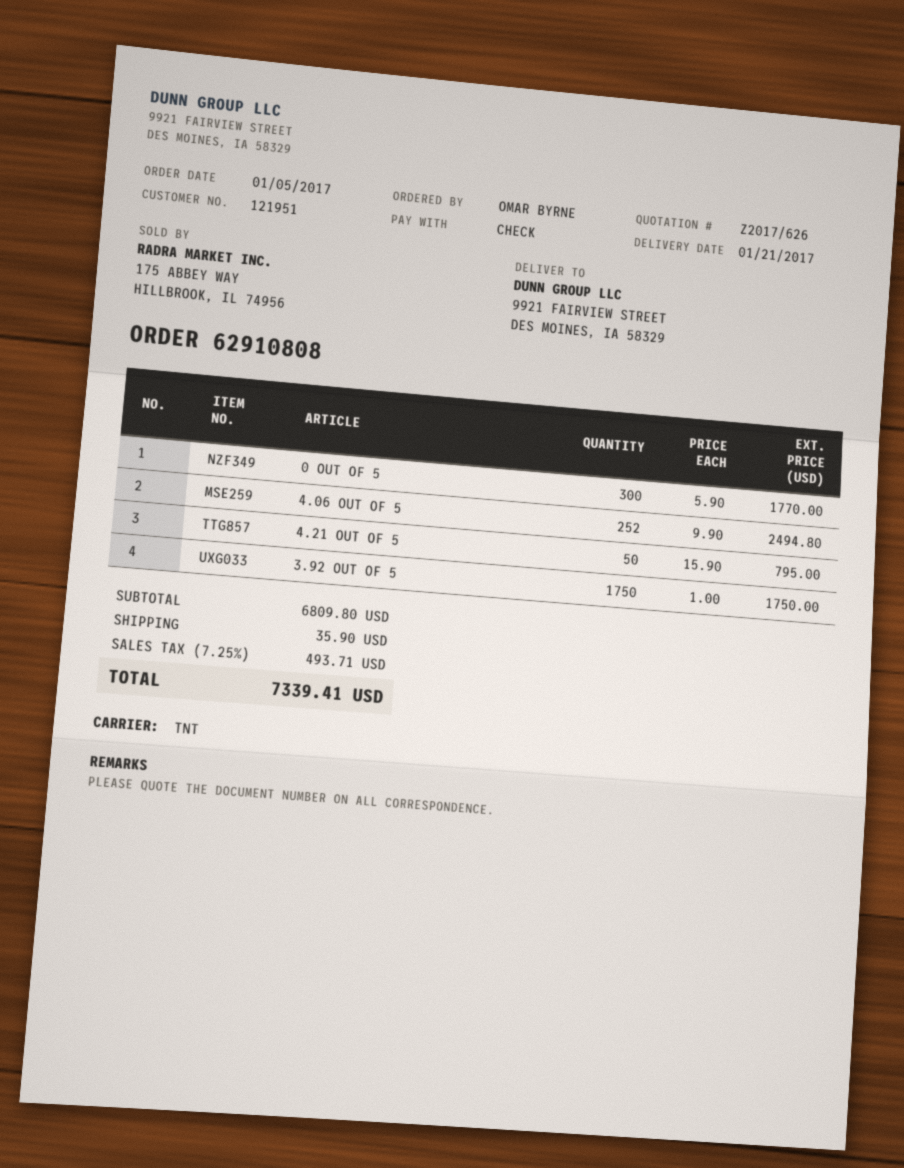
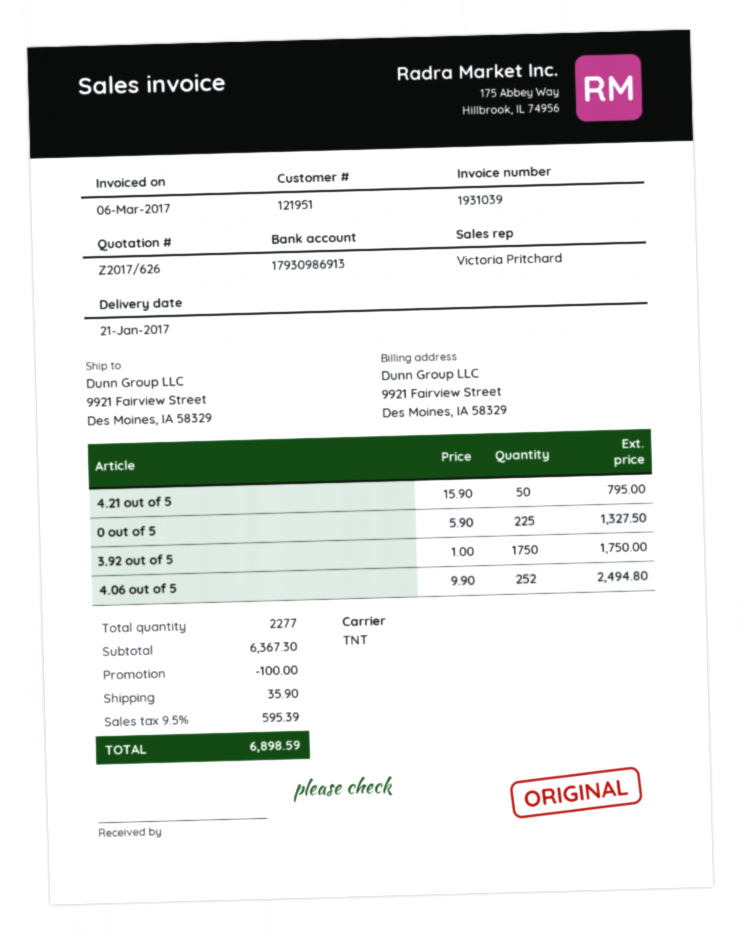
0 OUT OF 5: 300 x 5.90 = 1770.00 -> 225 x 5.90 = 1327.50
subtotal: 6809.80 -> 6367.30
discount: none -> 100.00
tax: 7.25% = 493.71 -> 9.5% = 595.39
total: 7339.41 -> 6898.59

